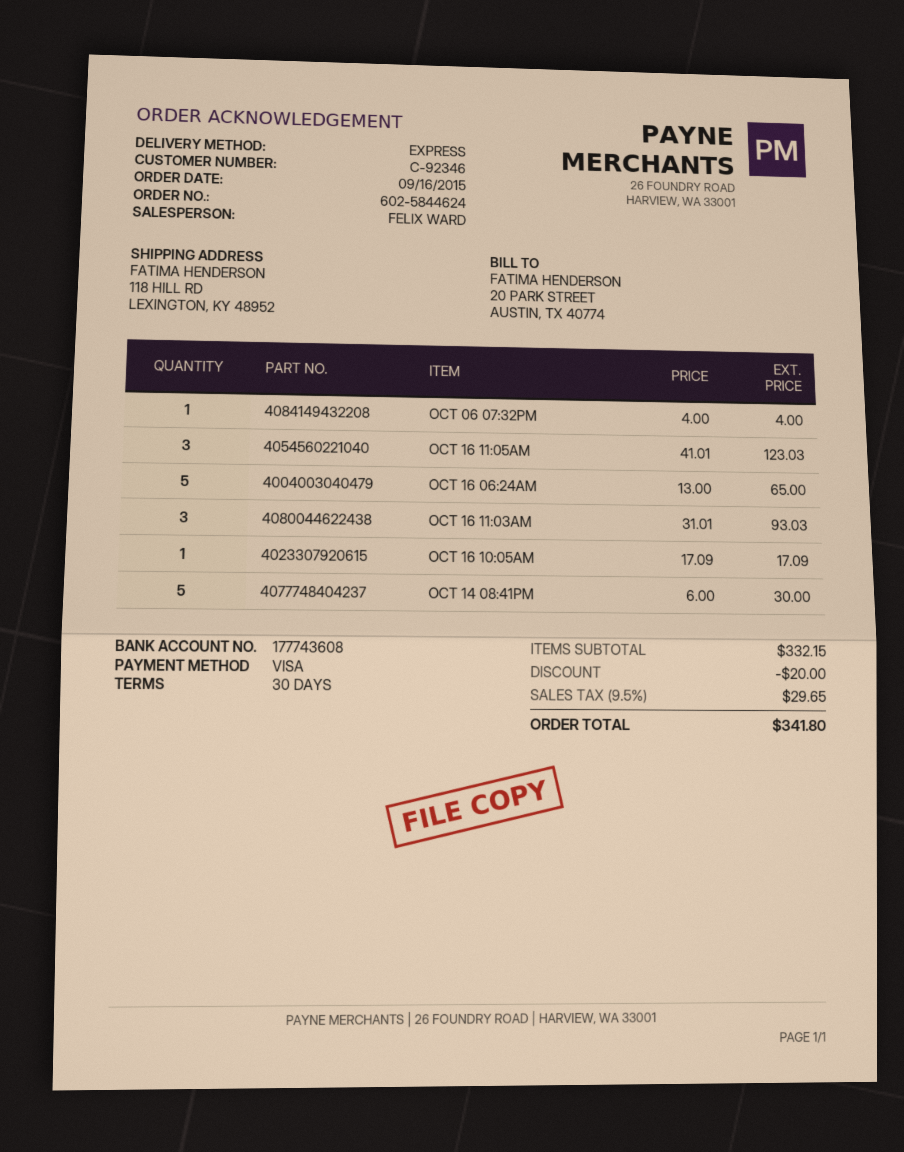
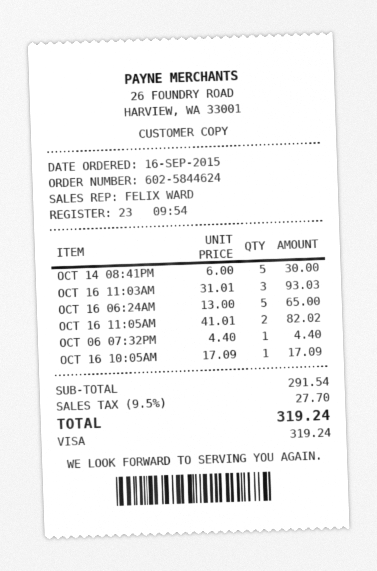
OCT 06 07:32PM: 1 x 4.00 = 4.00 -> 1 x 4.40 = 4.40
OCT 16 11:05AM: 3 x 41.01 = 123.03 -> 2 x 41.01 = 82.02
subtotal: 332.15 -> 291.54
discount: 20.00 -> none
tax: 9.5% = 29.65 -> 9.5% = 27.70
total: 341.80 -> 319.24

